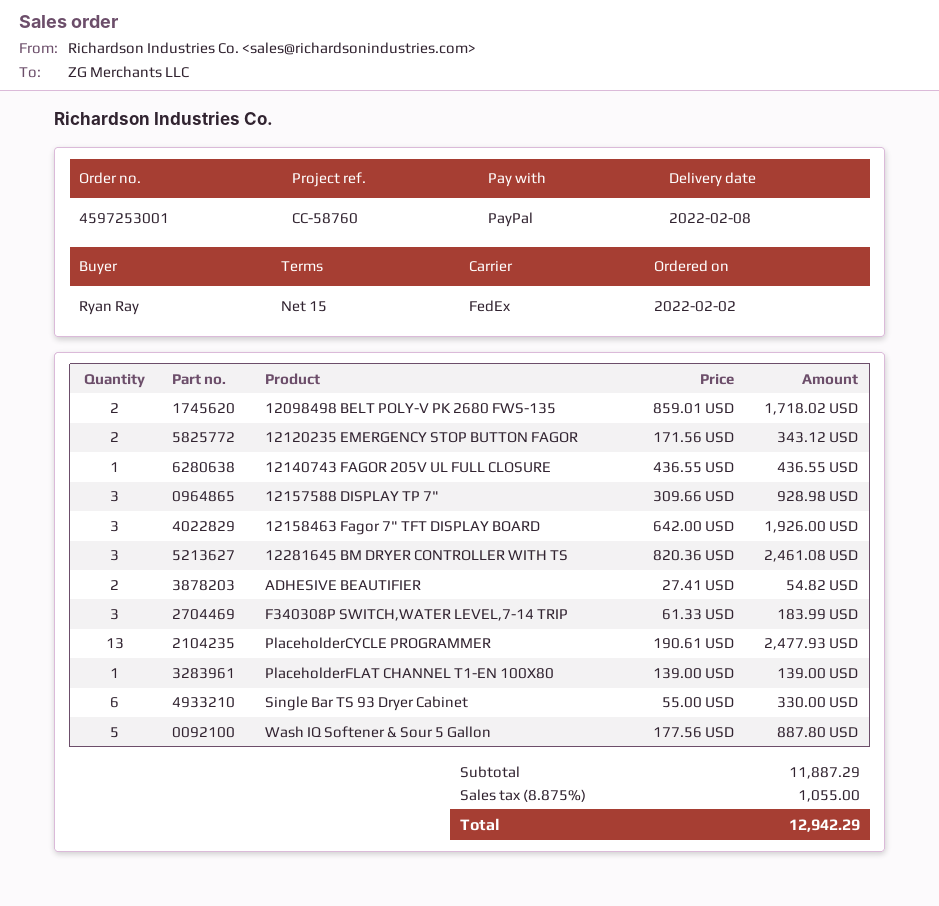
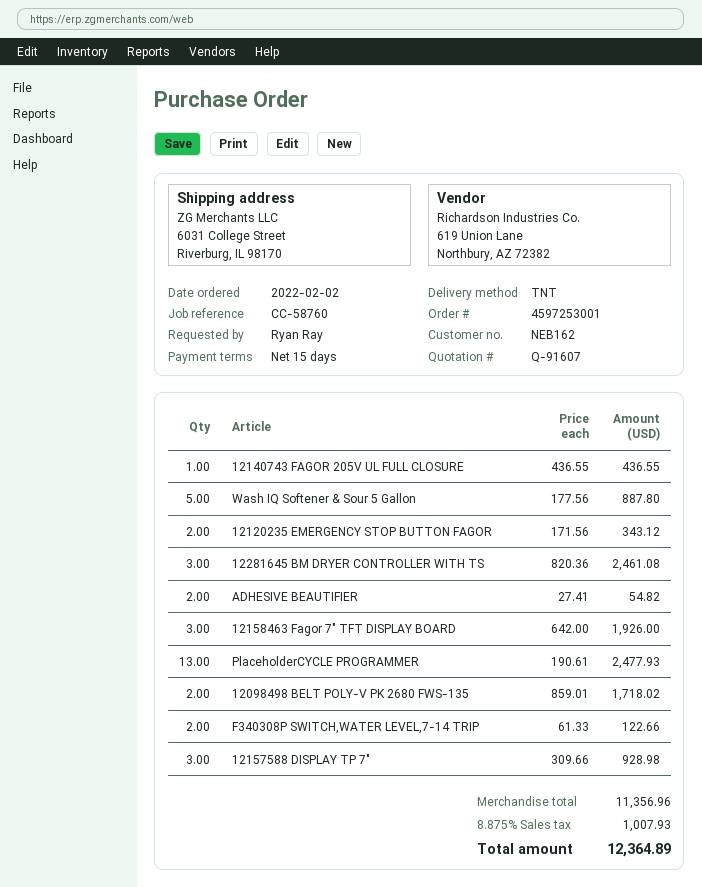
shipping method: FedEx -> TNT
F340308P SWITCH,WATER LEVEL,7-14 TRIP: 3 x 61.33 = 183.99 -> 2 x 61.33 = 122.66
PlaceholderFLAT CHANNEL T1-EN 100X80: 1 x 139.00 = 139.00 -> none
Single Bar TS 93 Dryer Cabinet: 6 x 55.00 = 330.00 -> none
subtotal: 11887.29 -> 11356.96
tax: 8.875% = 1055.00 -> 8.875% = 1007.93
total: 12942.29 -> 12364.89

